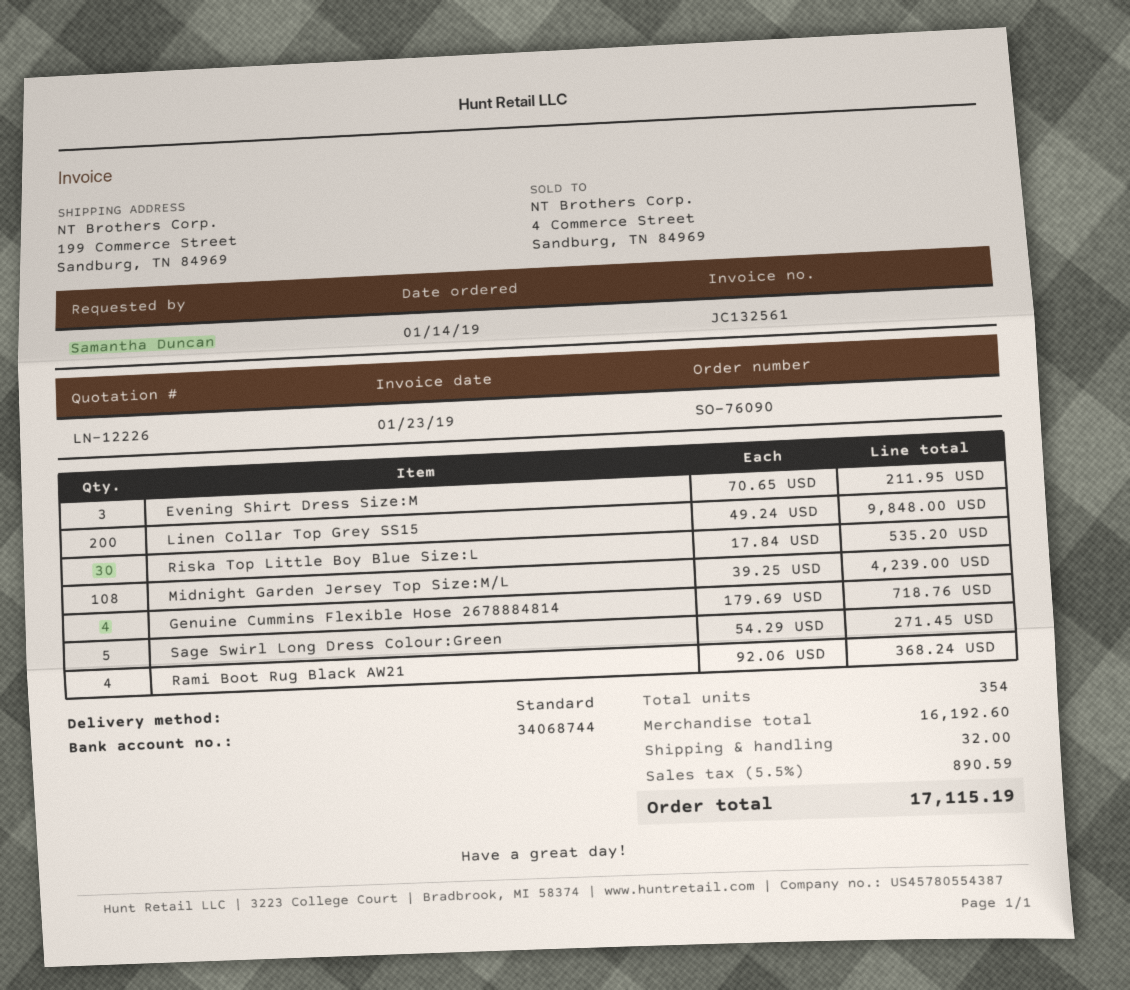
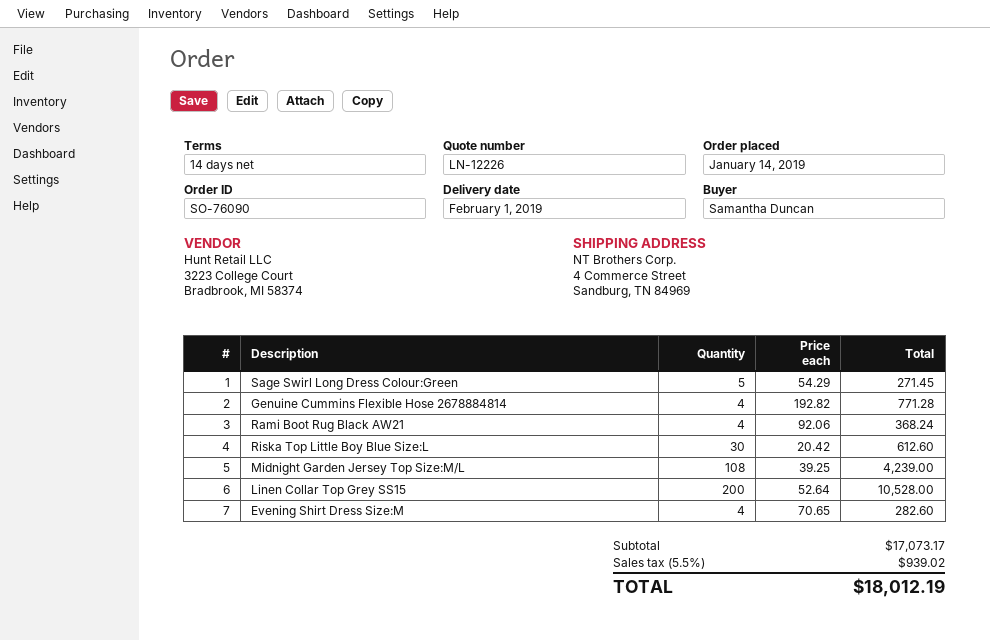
ship to: 199 Commerce Street, Sandburg, TN 84969 -> 4 Commerce Street, Sandburg, TN 84969
Evening Shirt Dress Size:M: 3 x 70.65 = 211.95 -> 4 x 70.65 = 282.60
Linen Collar Top Grey SS15: 200 x 49.24 = 9848.00 -> 200 x 52.64 = 10528.00
Riska Top Little Boy Blue Size:L: 30 x 17.84 = 535.20 -> 30 x 20.42 = 612.60
Genuine Cummins Flexible Hose 2678884814: 4 x 179.69 = 718.76 -> 4 x 192.82 = 771.28
subtotal: 16192.60 -> 17073.17
shipping: 32.00 -> none
tax: 5.5% = 890.59 -> 5.5% = 939.02
total: 17115.19 -> 18012.19

